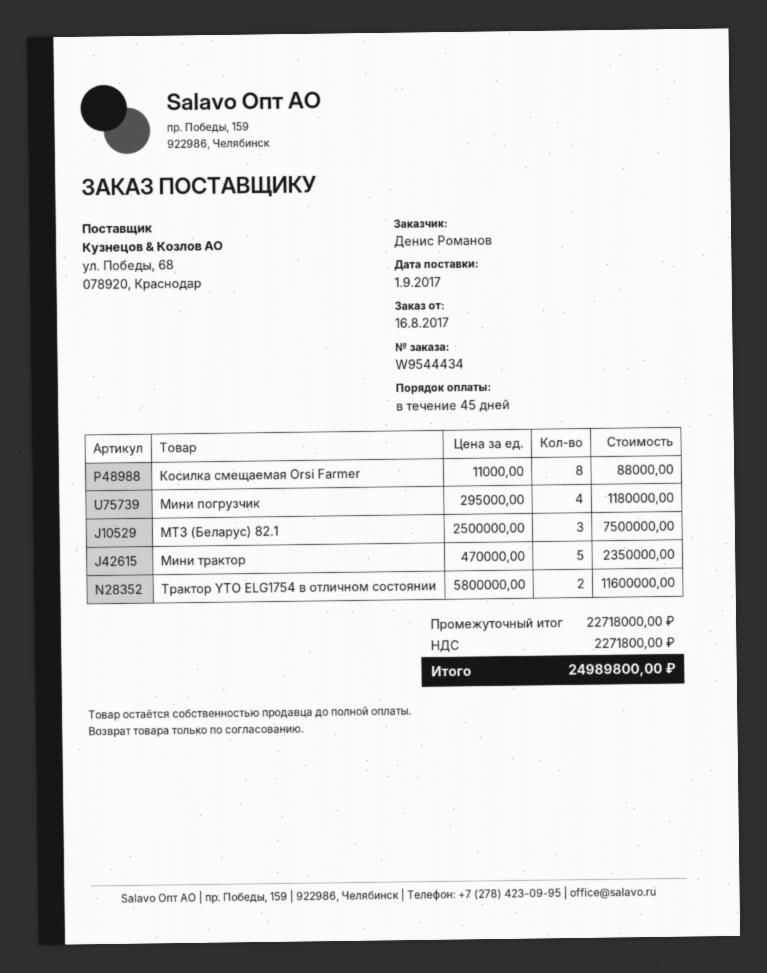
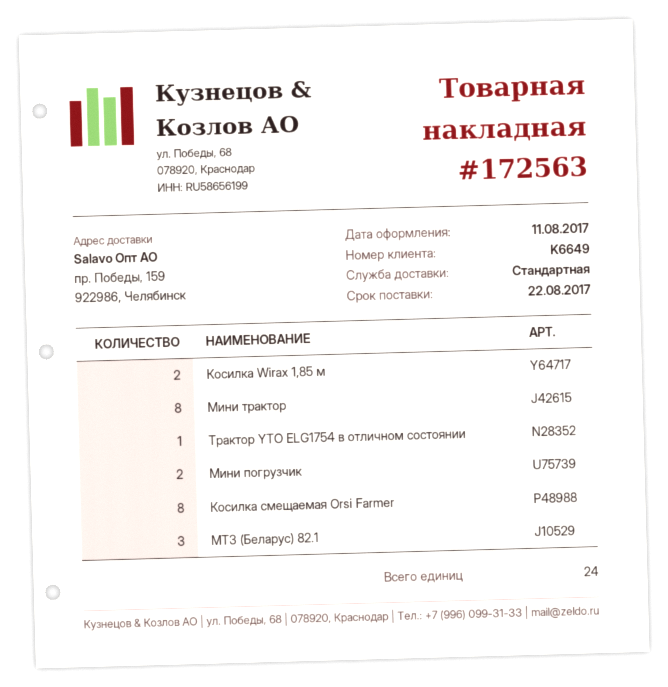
order date: 2017-08-16 -> 2017-08-11
delivery date: 2017-09-01 -> 2017-08-22
Мини погрузчик: 4 -> 2
Мини трактор: 5 -> 8
Трактор YTO ELG1754 в отличном состоянии: 2 -> 1
Косилка Wirax 1,85 м: none -> 2

